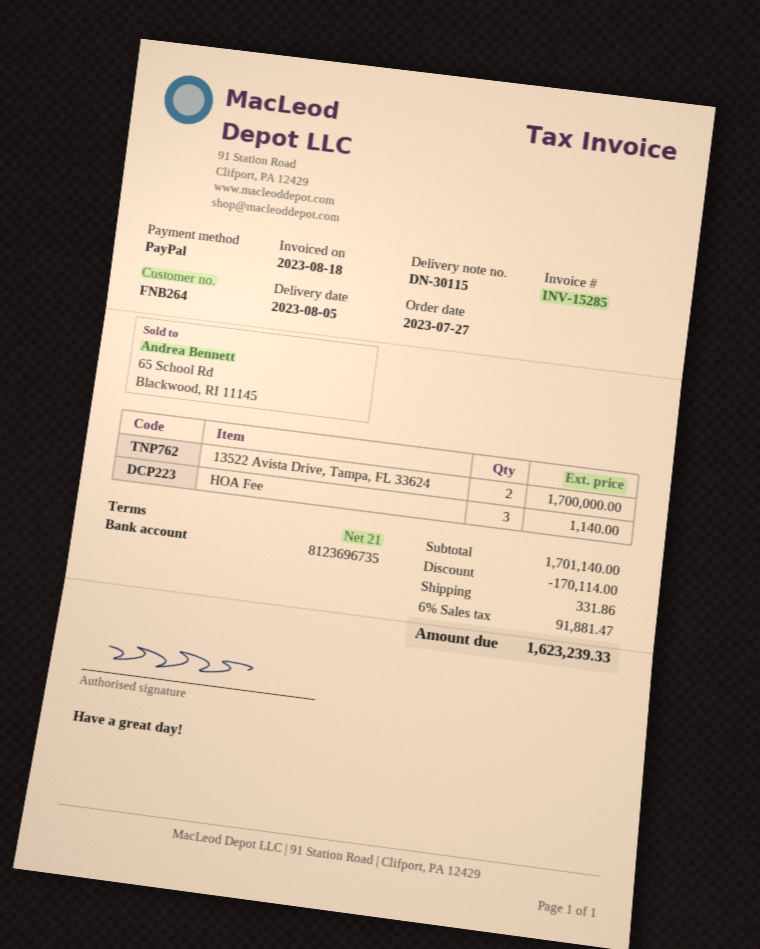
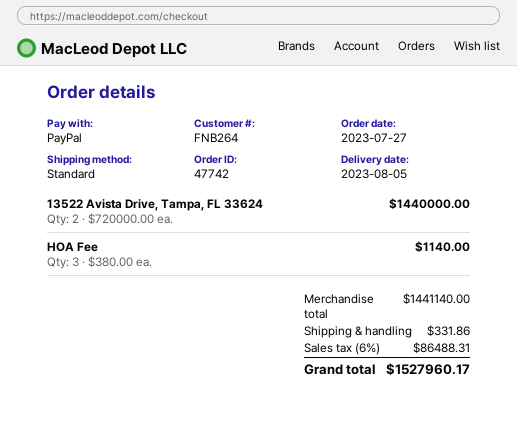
13522 Avista Drive, Tampa, FL 33624: 2 for 1700000.00 -> 2 for 1440000.00
subtotal: 1701140.00 -> 1441140.00
discount: 170114.00 -> none
tax: 6% = 91881.47 -> 6% = 86488.31
total: 1623239.33 -> 1527960.17

